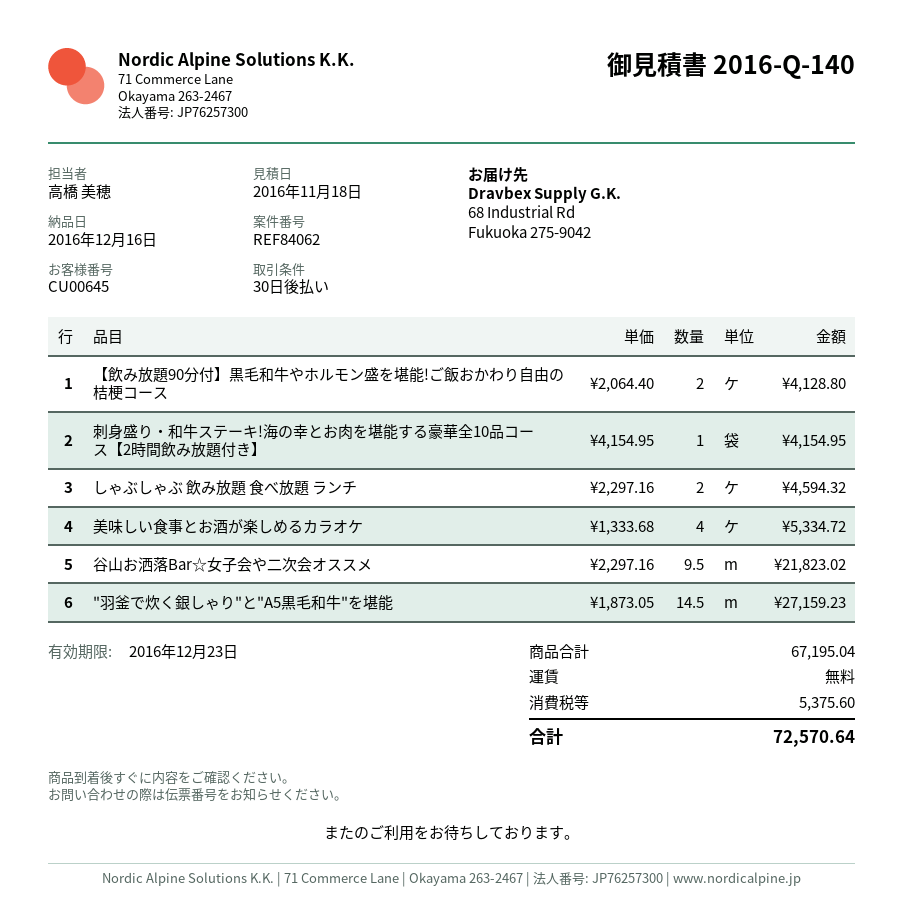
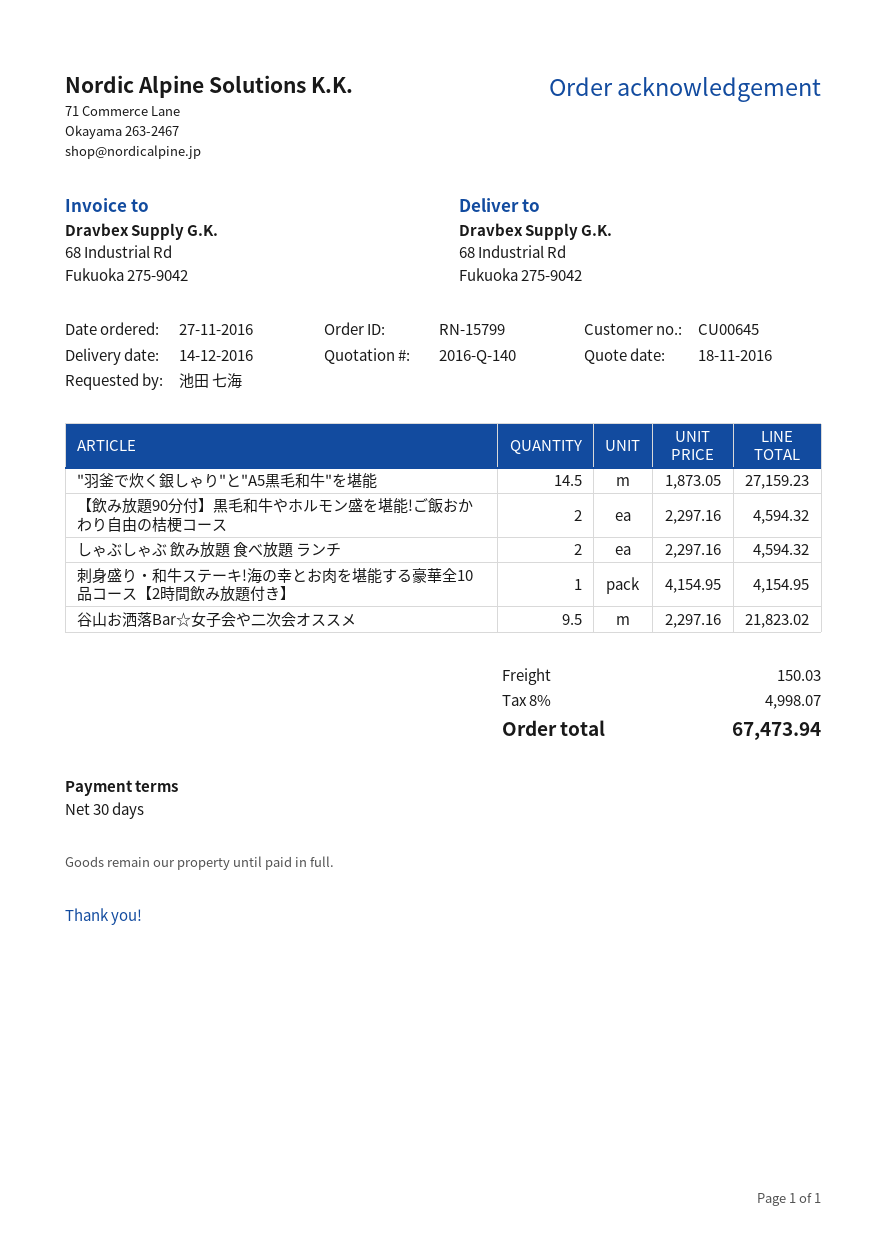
delivery date: 2016-12-16 -> 2016-12-14
【飲み放題90分付】黒毛和牛やホルモン盛を堪能!ご飯おかわり自由の桔梗コース: 2 x 2064.40 = 4128.80 -> 2 x 2297.16 = 4594.32
美味しい食事とお酒が楽しめるカラオケ: 4 x 1333.68 = 5334.72 -> none
shipping: 0.00 -> 150.03
tax: 5375.60 -> 4998.07
total: 72570.64 -> 67473.94

